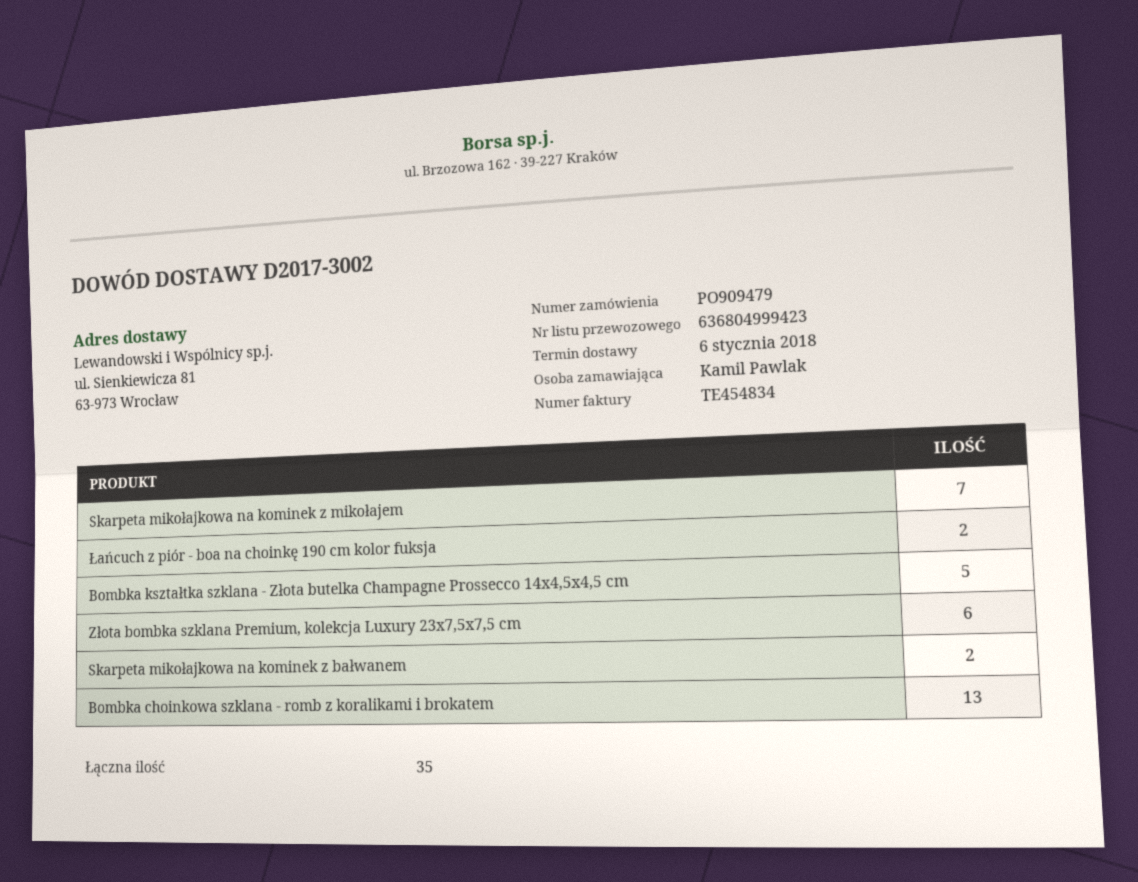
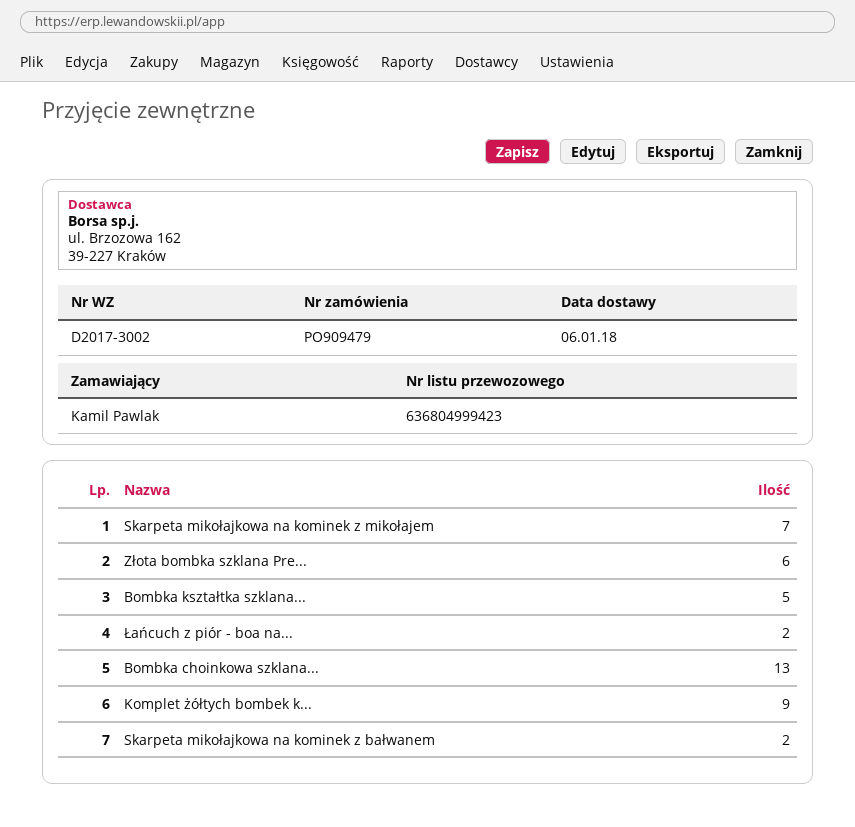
Komplet żółtych bombek k...: none -> 9

